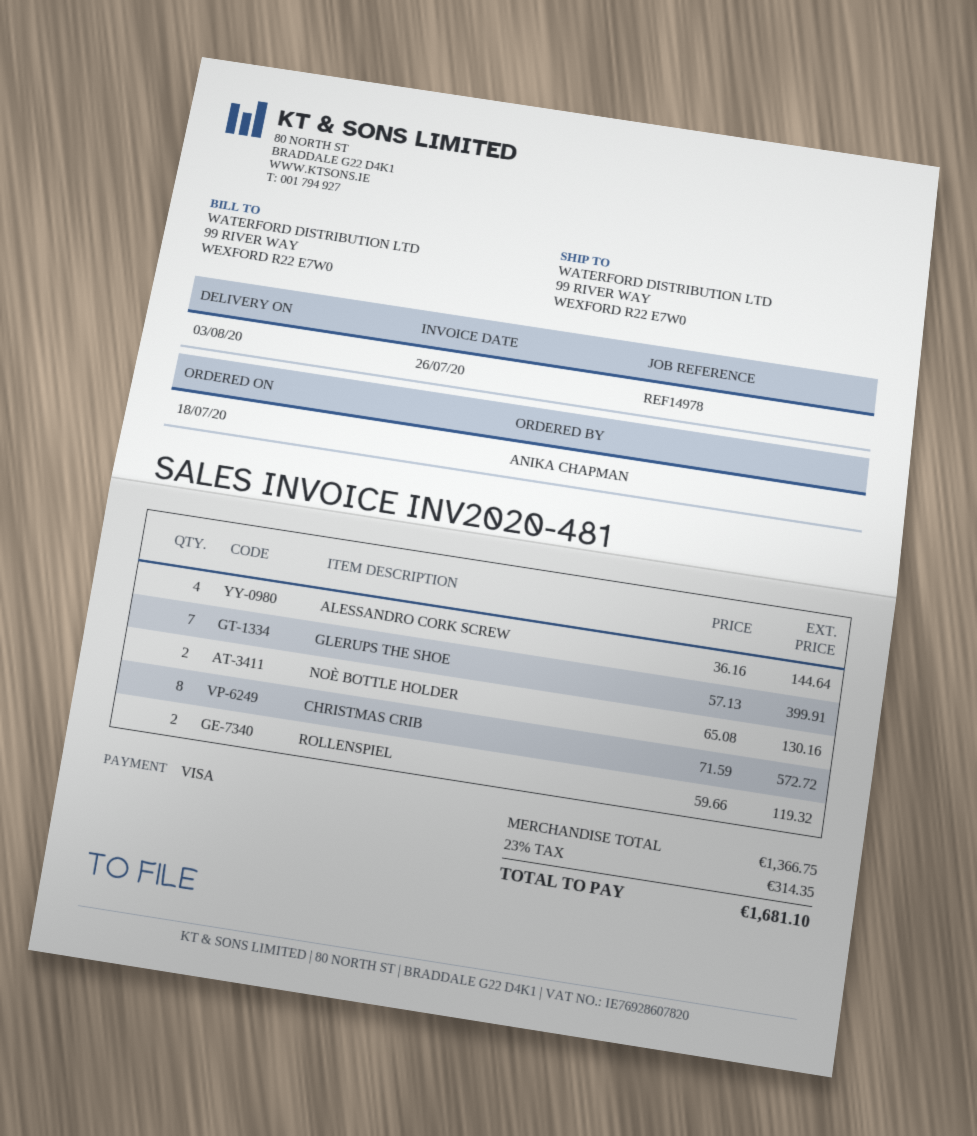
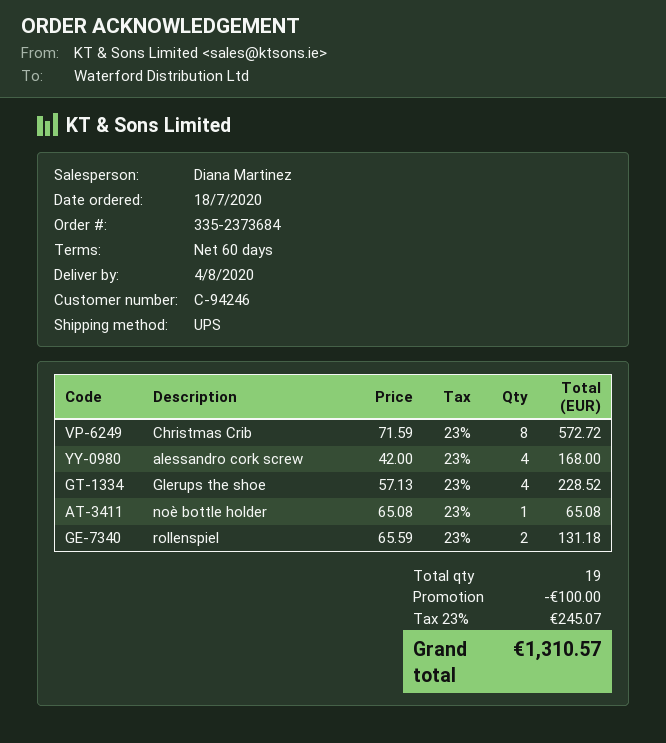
delivery date: 2020-08-03 -> 2020-08-04
ALESSANDRO CORK SCREW: 4 x 36.16 = 144.64 -> 4 x 42.00 = 168.00
GLERUPS THE SHOE: 7 x 57.13 = 399.91 -> 4 x 57.13 = 228.52
NOÈ BOTTLE HOLDER: 2 x 65.08 = 130.16 -> 1 x 65.08 = 65.08
ROLLENSPIEL: 2 x 59.66 = 119.32 -> 2 x 65.59 = 131.18
discount: none -> 100.00
tax: 23% = 314.35 -> 23% = 245.07
total: 1681.10 -> 1310.57

